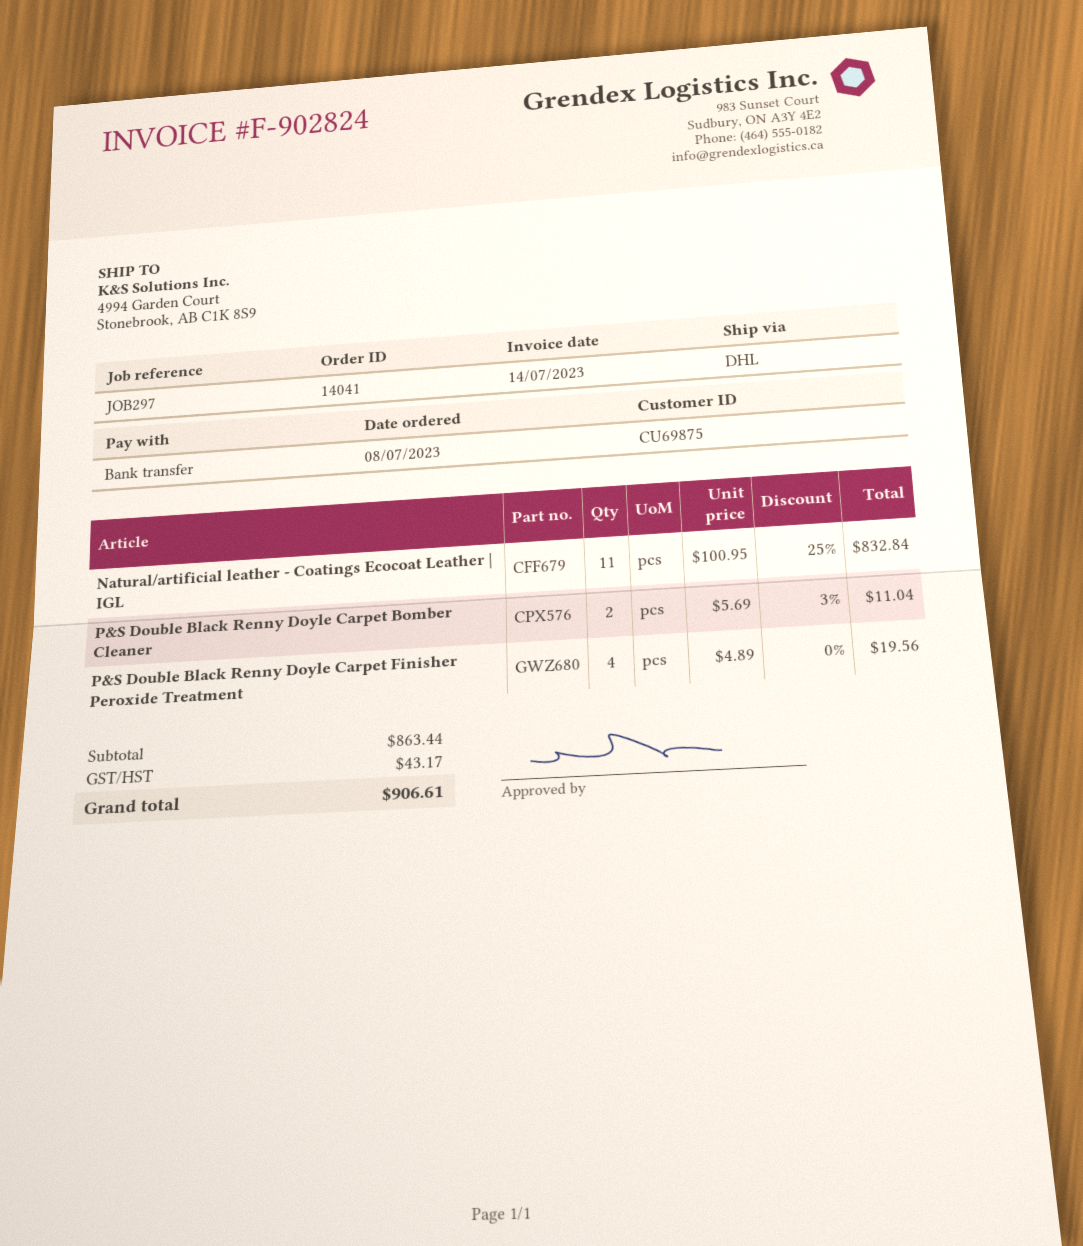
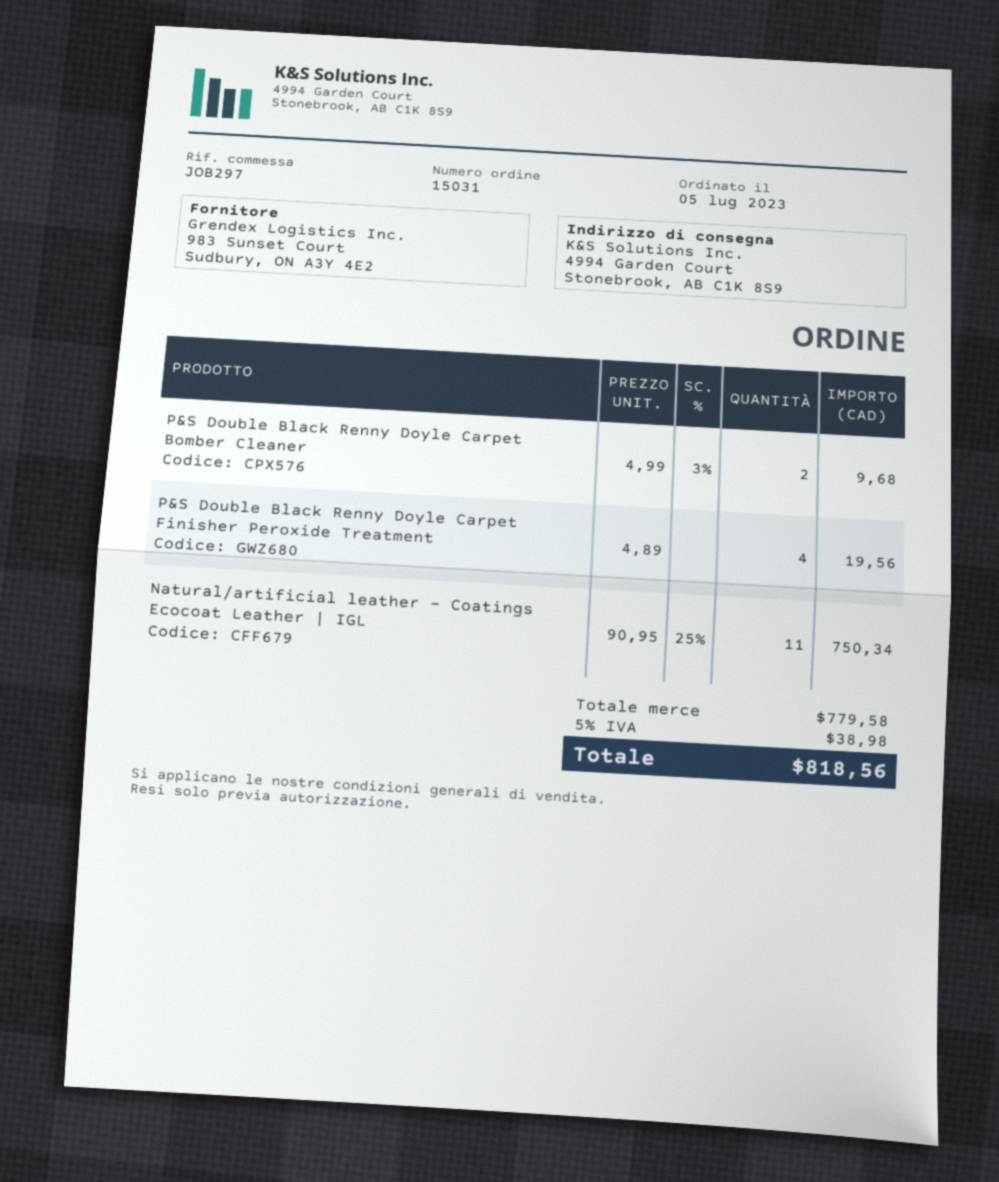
order number: 14041 -> 15031
order date: 2023-07-08 -> 2023-07-05
Natural/artificial leather - Coatings Ecocoat Leather | IGL: 11 x 100.95 - 25% = 832.84 -> 11 x 90.95 - 25% = 750.34
P&S Double Black Renny Doyle Carpet Bomber Cleaner: 2 x 5.69 - 3% = 11.04 -> 2 x 4.99 - 3% = 9.68
subtotal: 863.44 -> 779.58
tax: 43.17 -> 38.98
total: 906.61 -> 818.56

